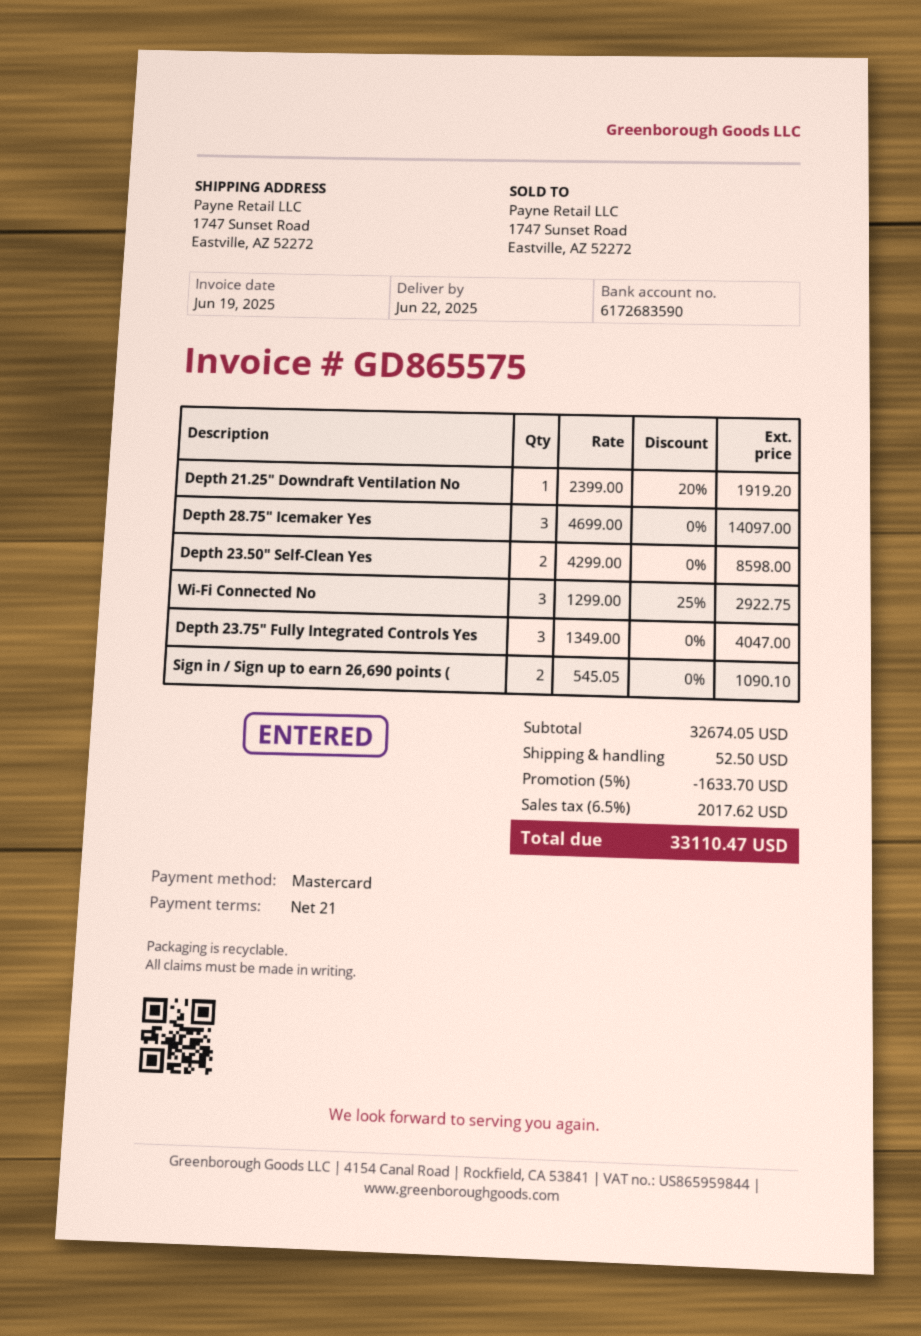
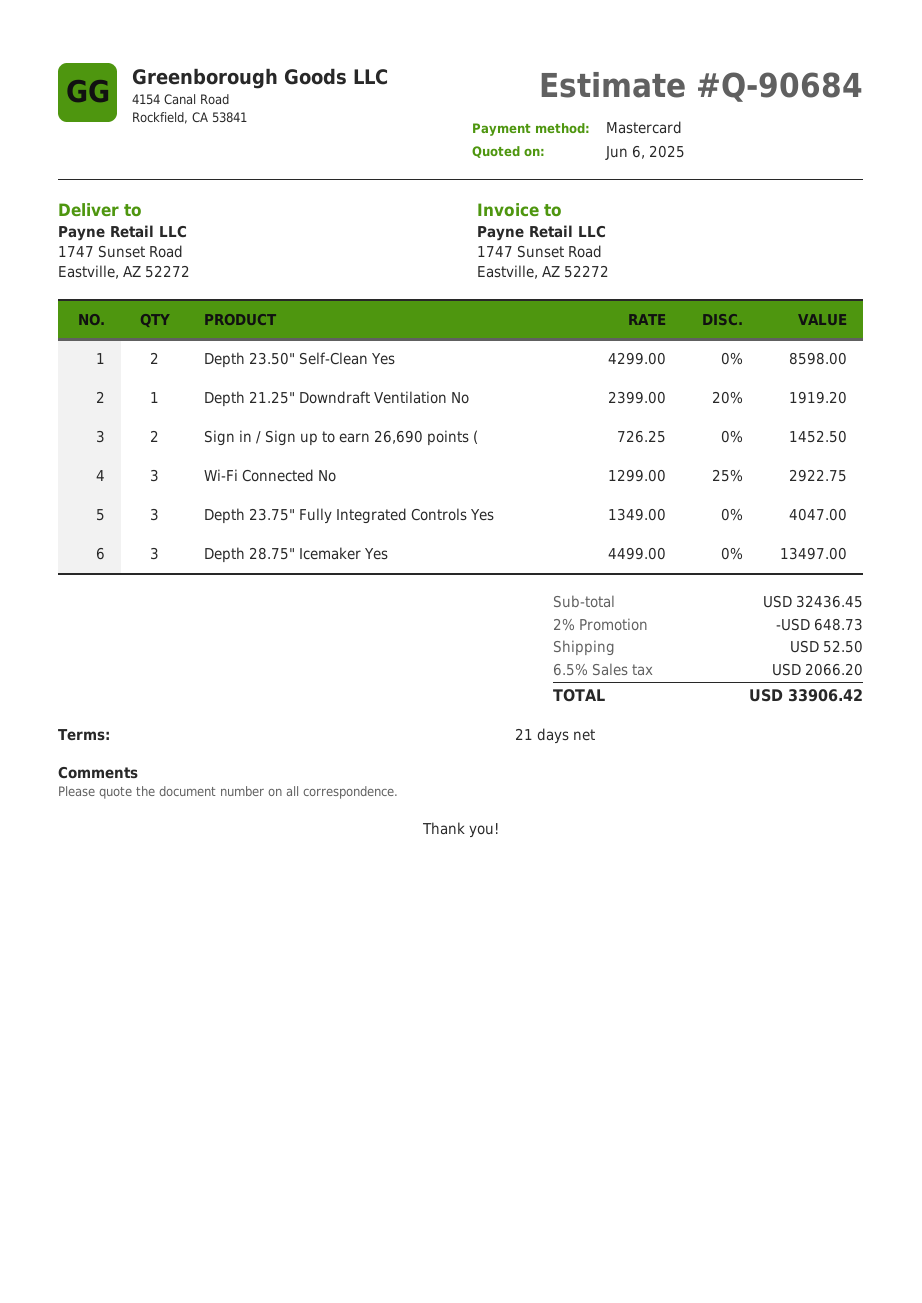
Depth 28.75" Icemaker Yes: 3 x 4699.00 = 14097.00 -> 3 x 4499.00 = 13497.00
Sign in / Sign up to earn 26,690 points (: 2 x 545.05 = 1090.10 -> 2 x 726.25 = 1452.50
subtotal: 32674.05 -> 32436.45
discount: 5% = 1633.70 -> 2% = 648.73
tax: 6.5% = 2017.62 -> 6.5% = 2066.20
total: 33110.47 -> 33906.42

